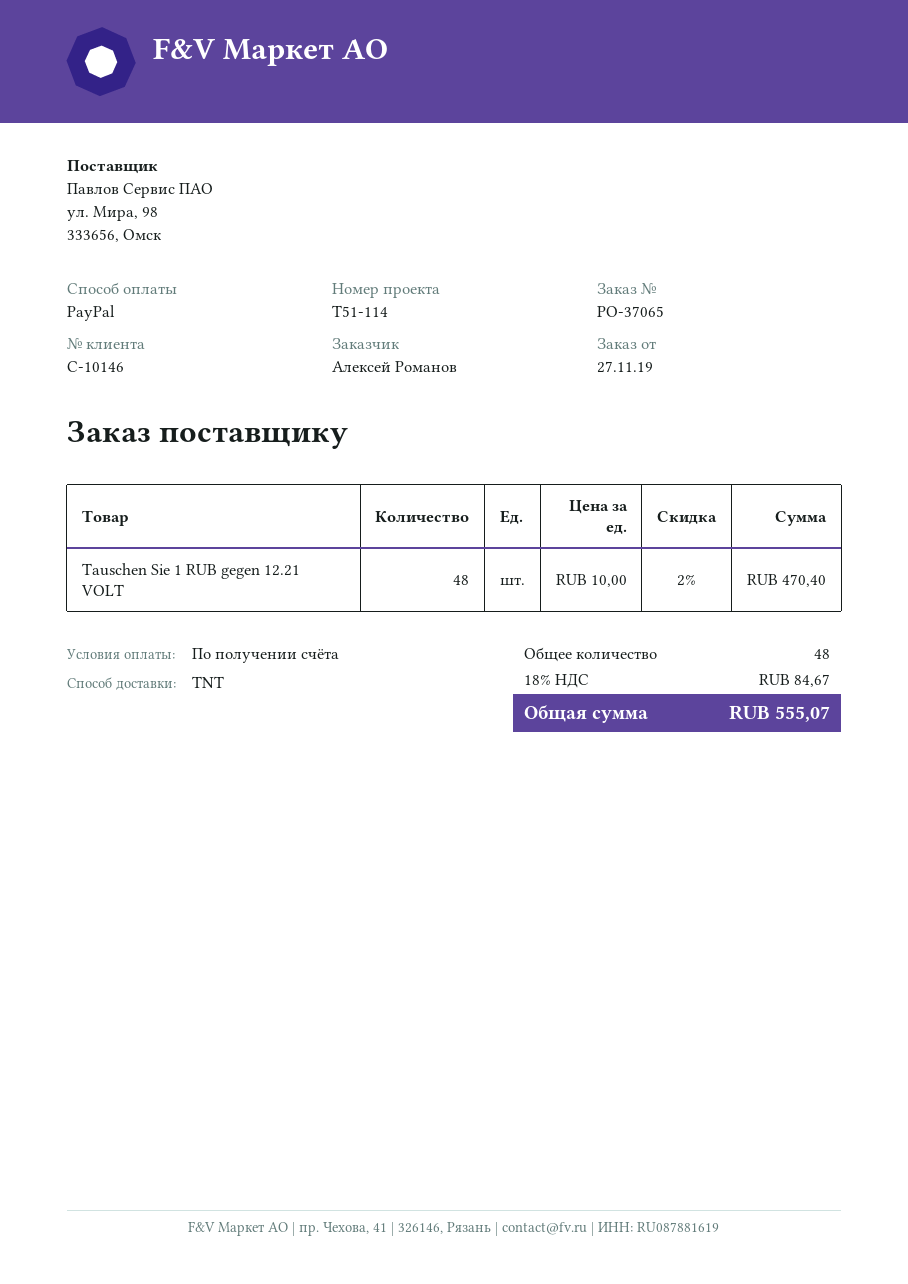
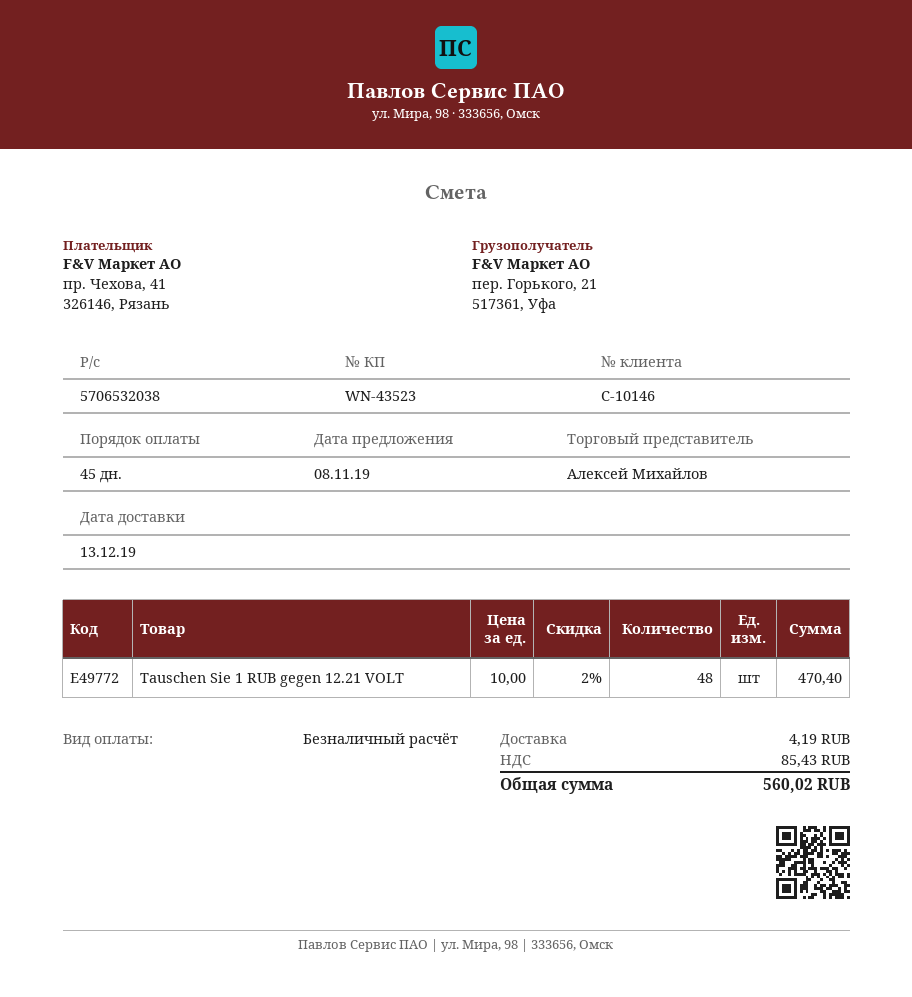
payment terms: on receipt -> 45 days
payment method: PayPal -> bank transfer
shipping: none -> 4.19
tax: 84.67 -> 85.43
total: 555.07 -> 560.02

